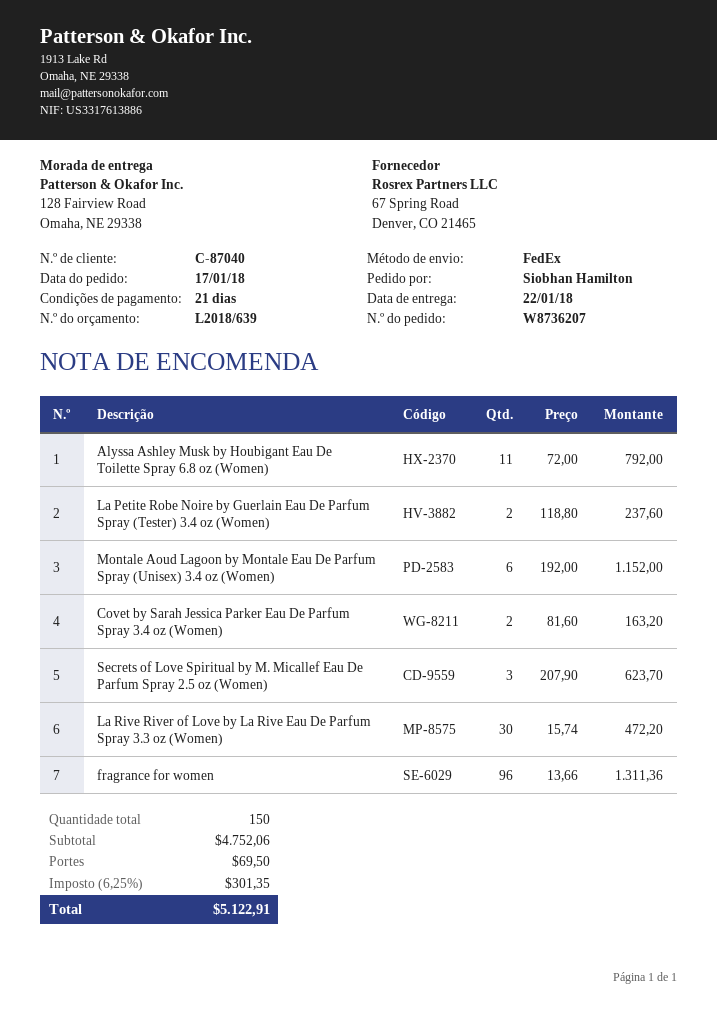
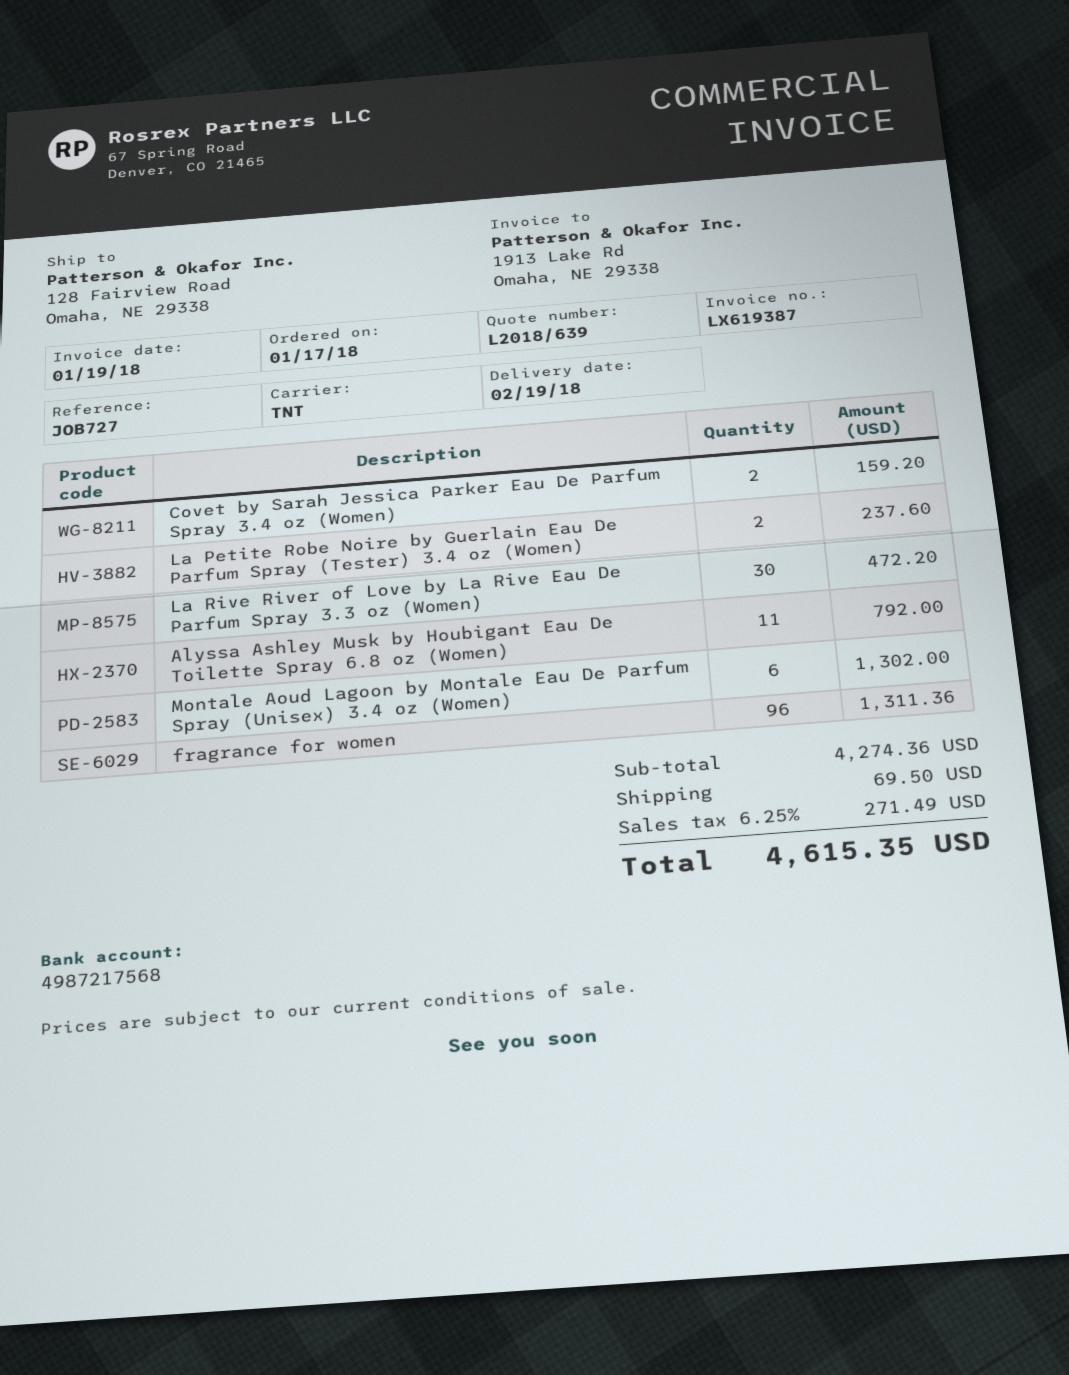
delivery date: 2018-01-22 -> 2018-02-19
shipping method: FedEx -> TNT
Montale Aoud Lagoon by Montale Eau De Parfum Spray (Unisex) 3.4 oz (Women): 6 for 1152.00 -> 6 for 1302.00
Covet by Sarah Jessica Parker Eau De Parfum Spray 3.4 oz (Women): 2 for 163.20 -> 2 for 159.20
Secrets of Love Spiritual by M. Micallef Eau De Parfum Spray 2.5 oz (Women): 3 for 623.70 -> none
subtotal: 4752.06 -> 4274.36
tax: 6.25% = 301.35 -> 6.25% = 271.49
total: 5122.91 -> 4615.35

